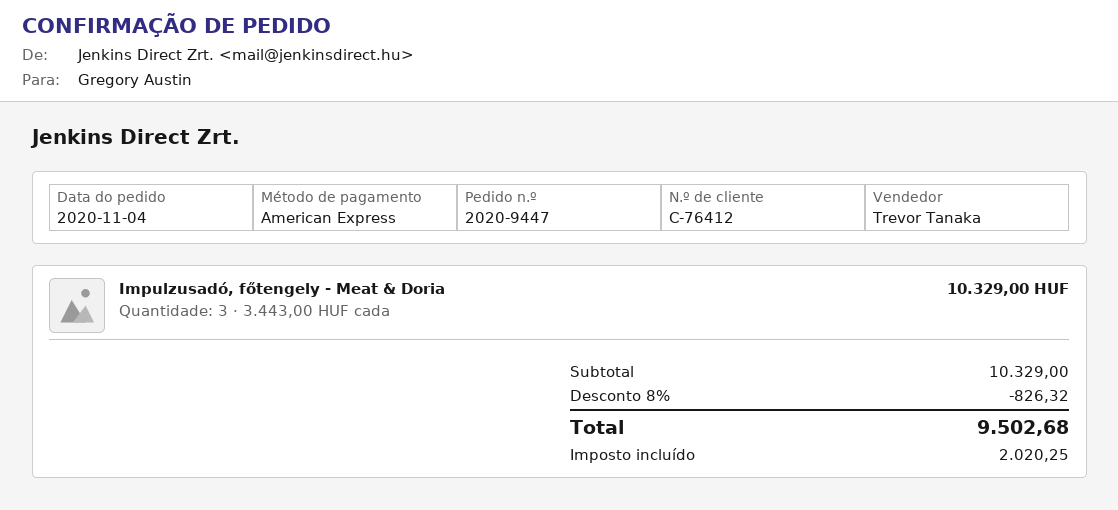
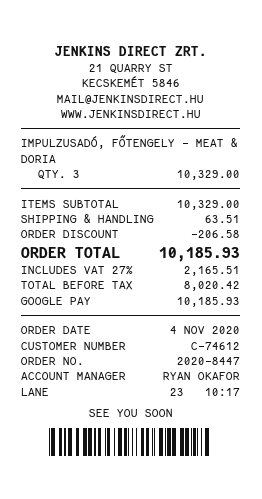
order number: 2020-9447 -> 2020-8447
customer number: C-76412 -> C-74612
sales rep: Trevor Tanaka -> RYAN OKAFOR
payment method: American Express -> Google Pay
discount: 826.32 -> 206.58
shipping: none -> 63.51
tax: 2020.25 -> 2165.51
total: 9502.68 -> 10185.93

